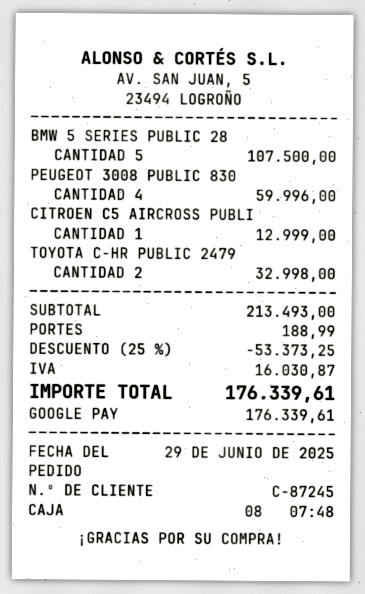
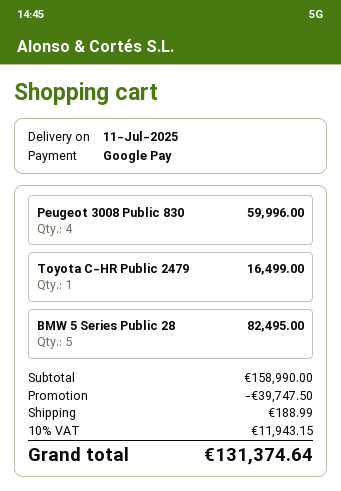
BMW 5 SERIES PUBLIC 28: 5 for 107500.00 -> 5 for 82495.00
CITROEN C5 AIRCROSS PUBLI: 1 for 12999.00 -> none
TOYOTA C-HR PUBLIC 2479: 2 for 32998.00 -> 1 for 16499.00
subtotal: 213493.00 -> 158990.00
discount: 53373.25 -> 39747.50
tax: 16030.87 -> 11943.15
total: 176339.61 -> 131374.64

